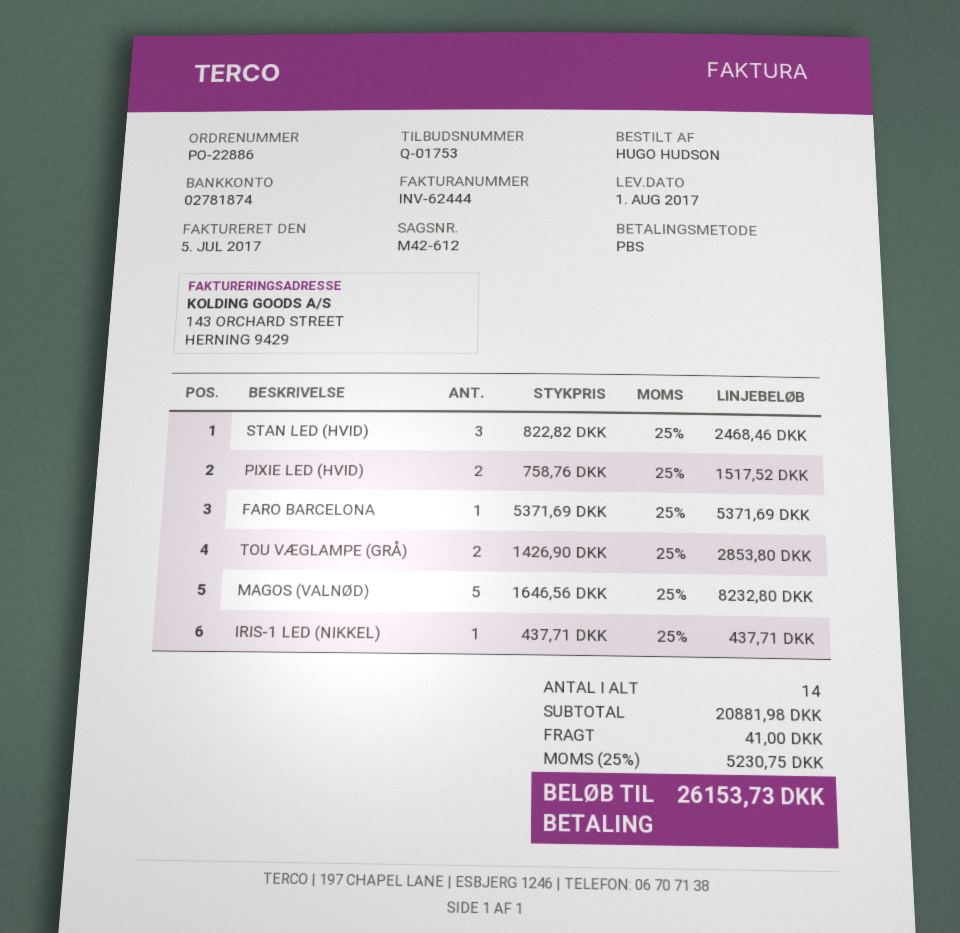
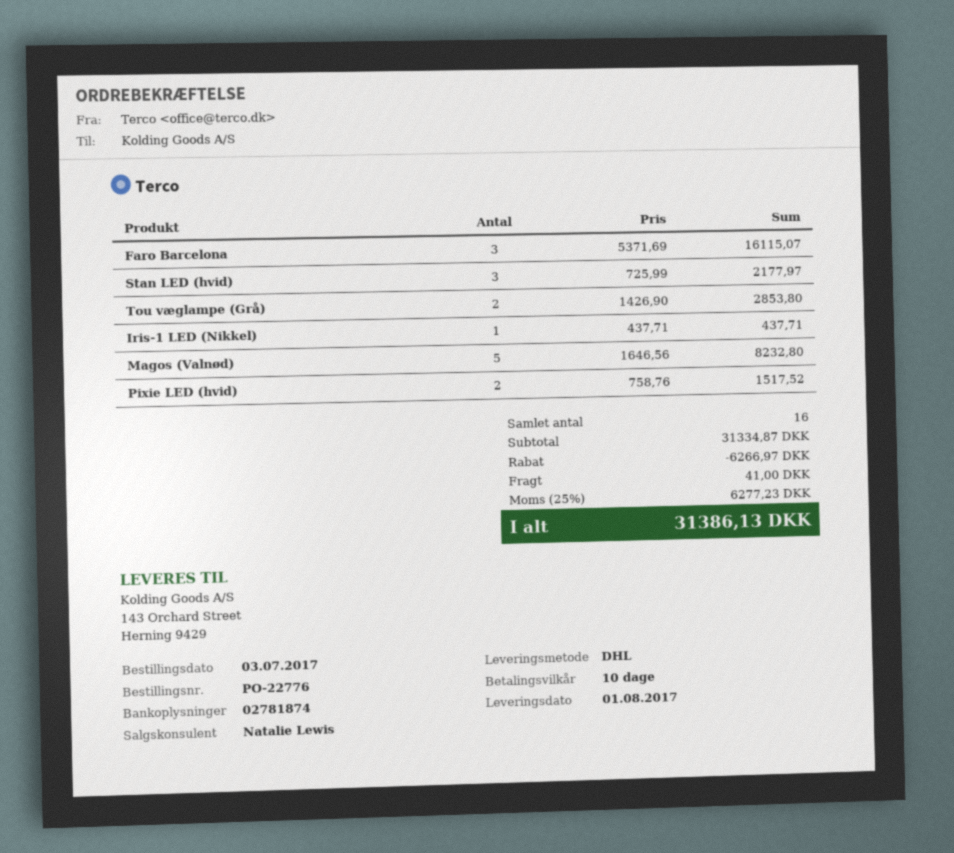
order number: PO-22886 -> PO-22776
STAN LED (HVID): 3 x 822.82 = 2468.46 -> 3 x 725.99 = 2177.97
FARO BARCELONA: 1 x 5371.69 = 5371.69 -> 3 x 5371.69 = 16115.07
total quantity: 14 -> 16
subtotal: 20881.98 -> 31334.87
discount: none -> 6266.97
tax: 25% = 5230.75 -> 25% = 6277.23
total: 26153.73 -> 31386.13

